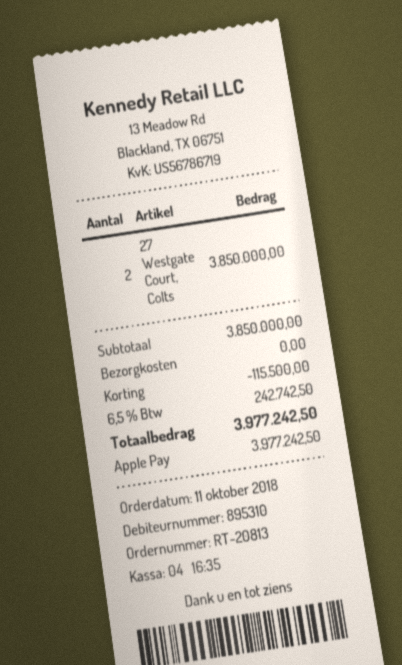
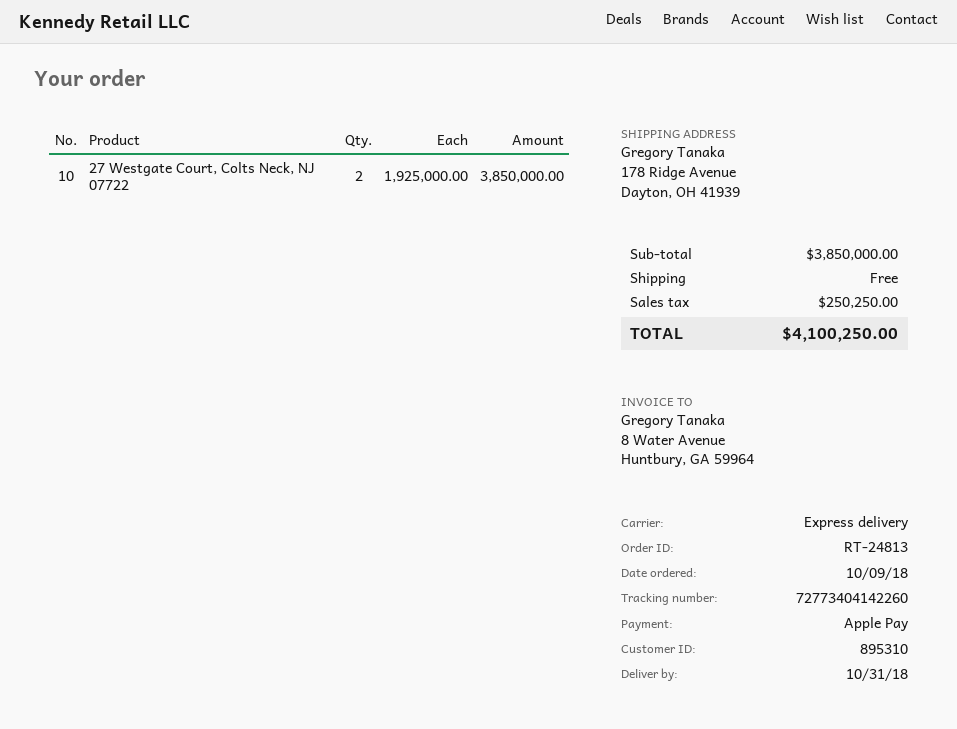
order number: RT-20813 -> RT-24813
order date: 2018-10-11 -> 2018-10-09
discount: 115500.00 -> none
tax: 242742.50 -> 250250.00
total: 3977242.50 -> 4100250.00

